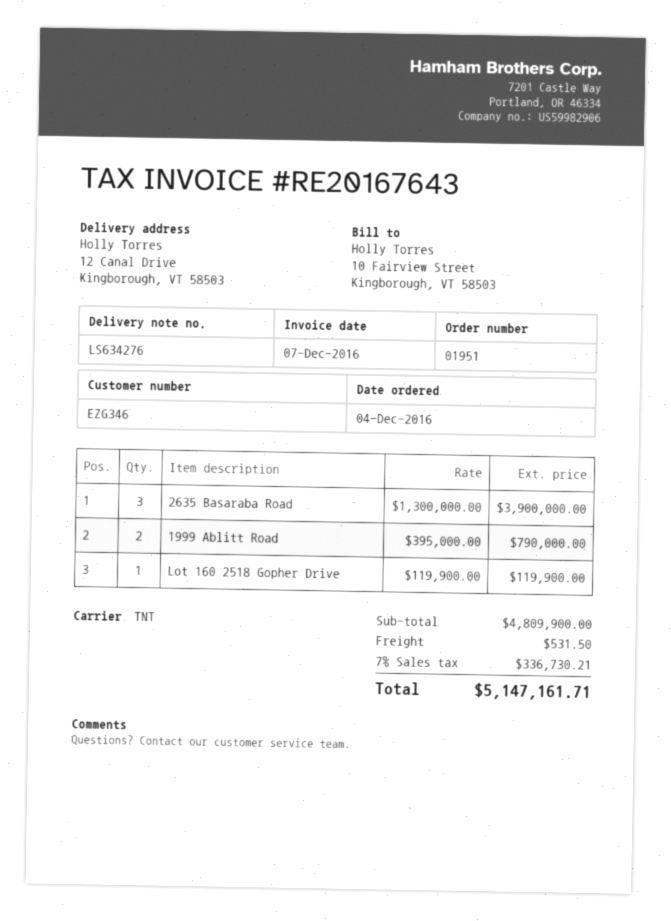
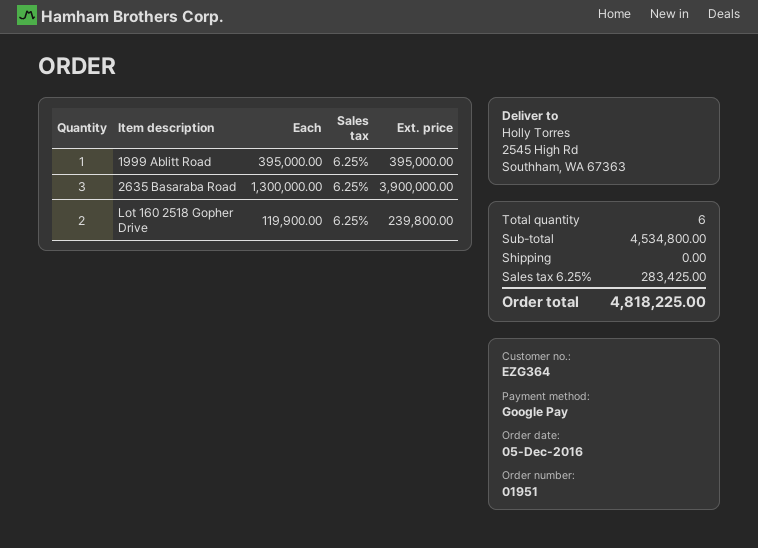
order date: 2016-12-04 -> 2016-12-05
customer number: EZG346 -> EZG364
ship to: 12 Canal Drive, Kingborough, VT 58503 -> 2545 High Rd, Southham, WA 67363
1999 Ablitt Road: 2 x 395000.00 = 790000.00 -> 1 x 395000.00 = 395000.00
Lot 160 2518 Gopher Drive: 1 x 119900.00 = 119900.00 -> 2 x 119900.00 = 239800.00
subtotal: 4809900.00 -> 4534800.00
shipping: 531.50 -> 0.00
tax: 7% = 336730.21 -> 6.25% = 283425.00
total: 5147161.71 -> 4818225.00

